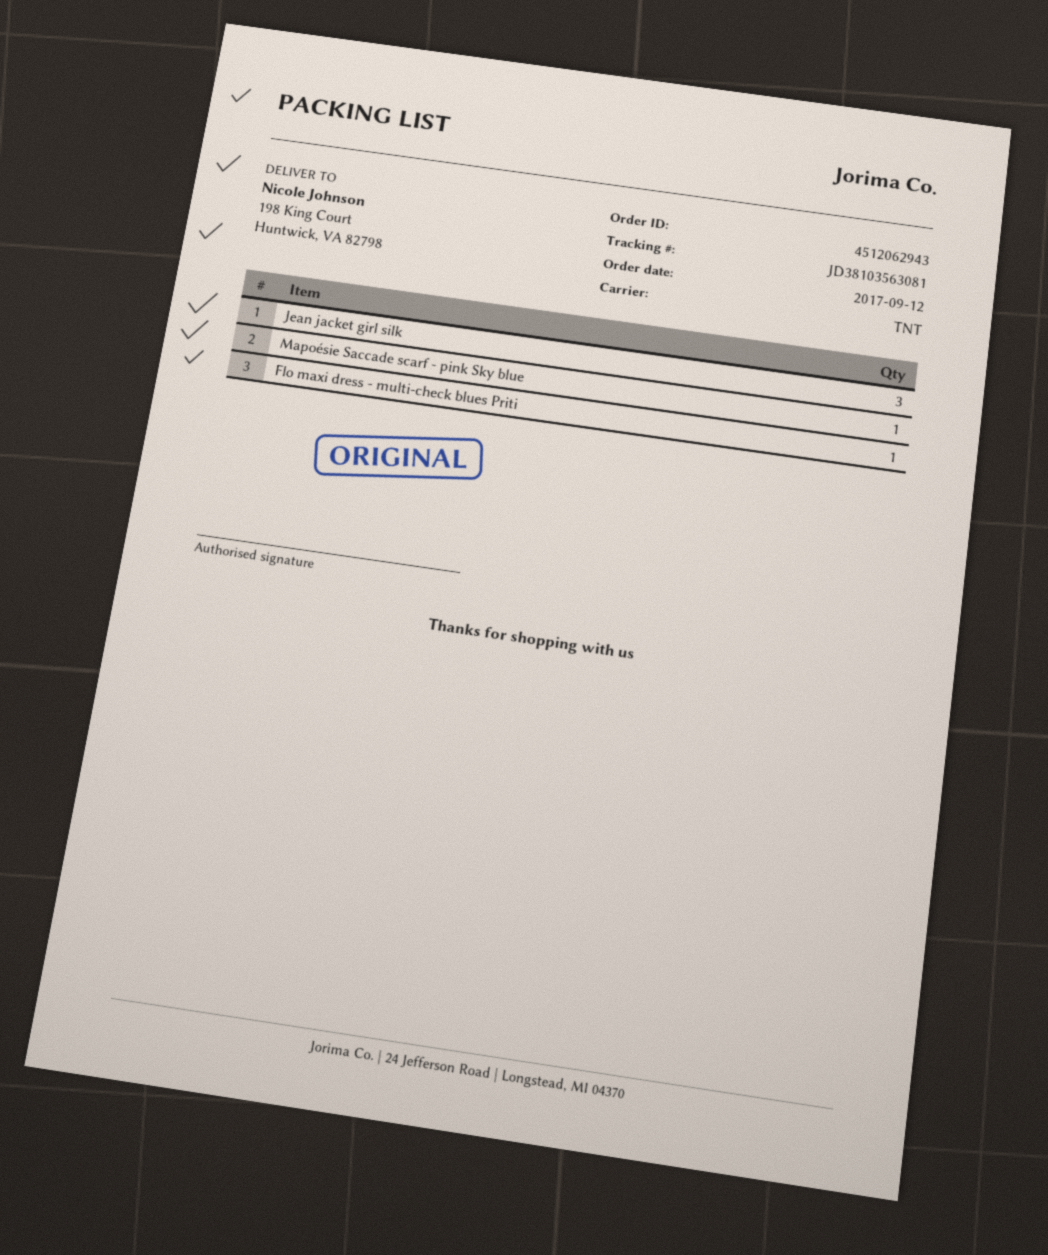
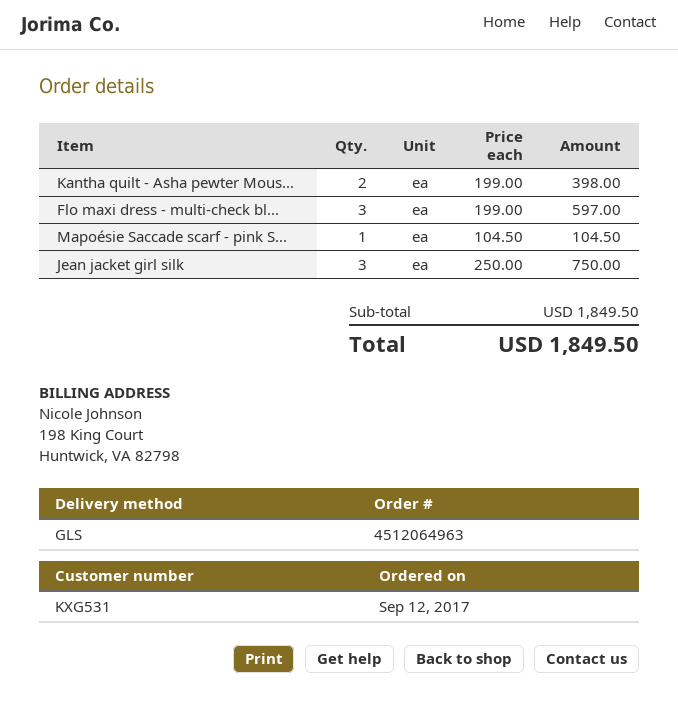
order number: 4512062943 -> 4512064963
shipping method: TNT -> GLS
Flo maxi dress - multi-check blues Priti: 1 -> 3
Kantha quilt - Asha pewter Mous...: none -> 2

